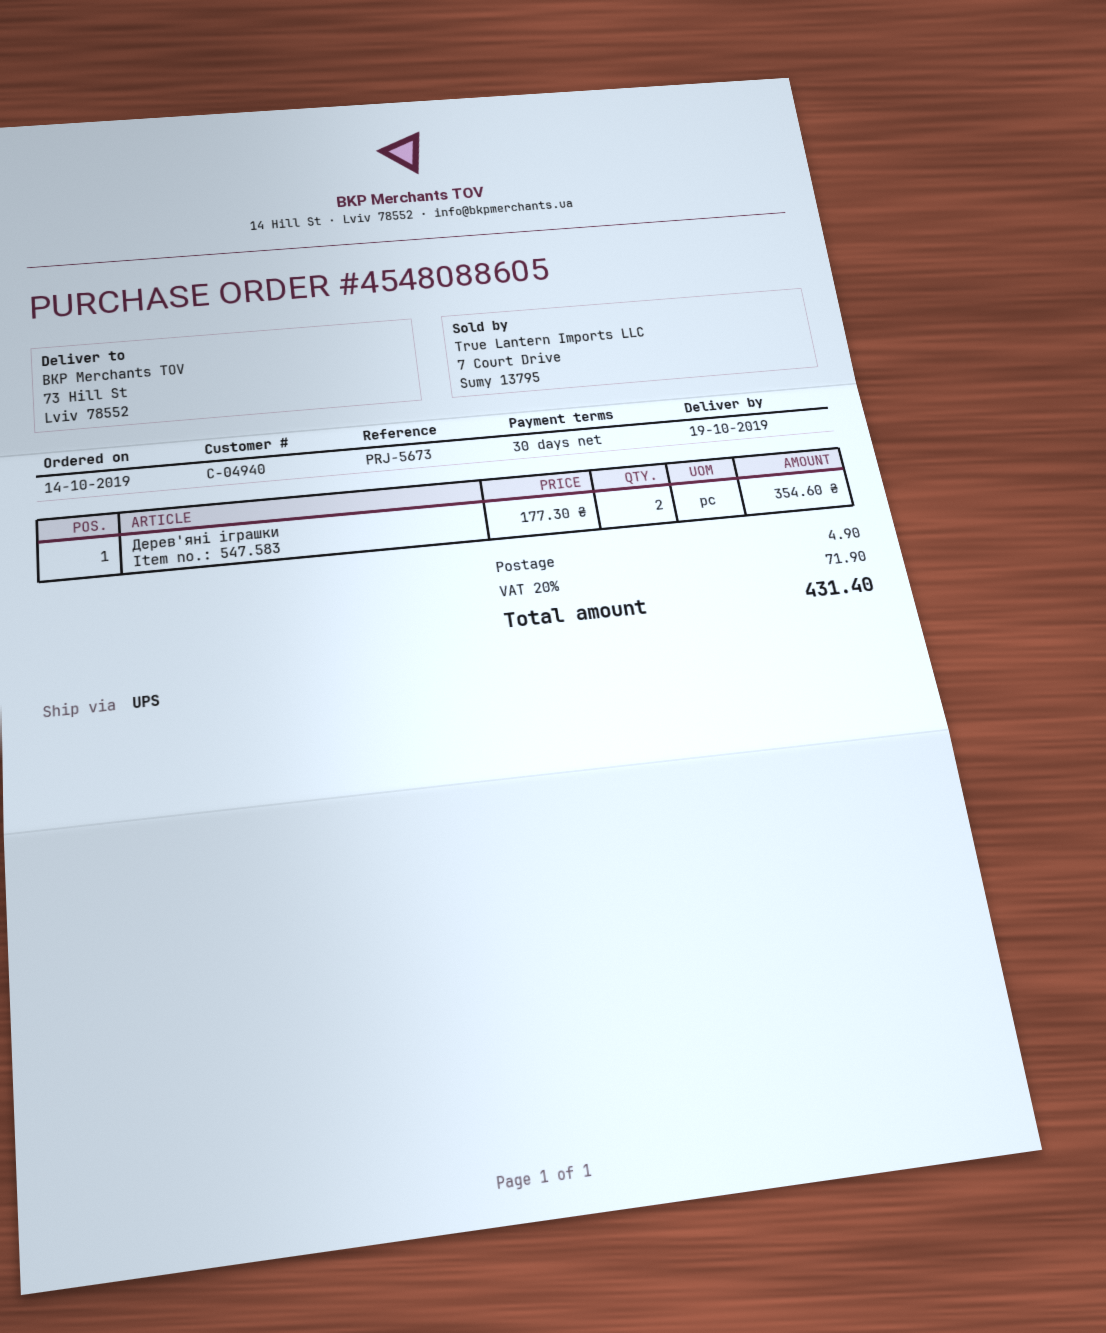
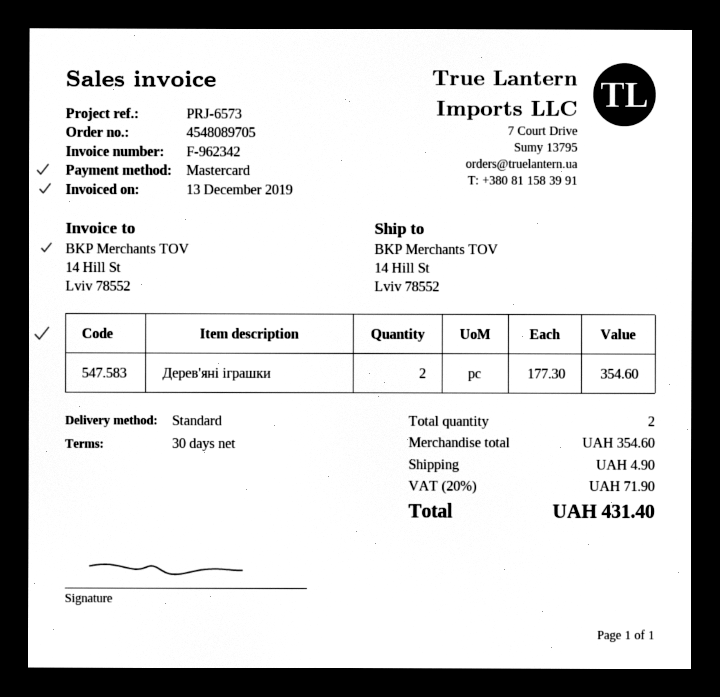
order number: 4548088605 -> 4548089705
reference: PRJ-5673 -> PRJ-6573
shipping method: UPS -> standard
ship to: 73 Hill St, Lviv 78552 -> 14 Hill St, Lviv 78552

